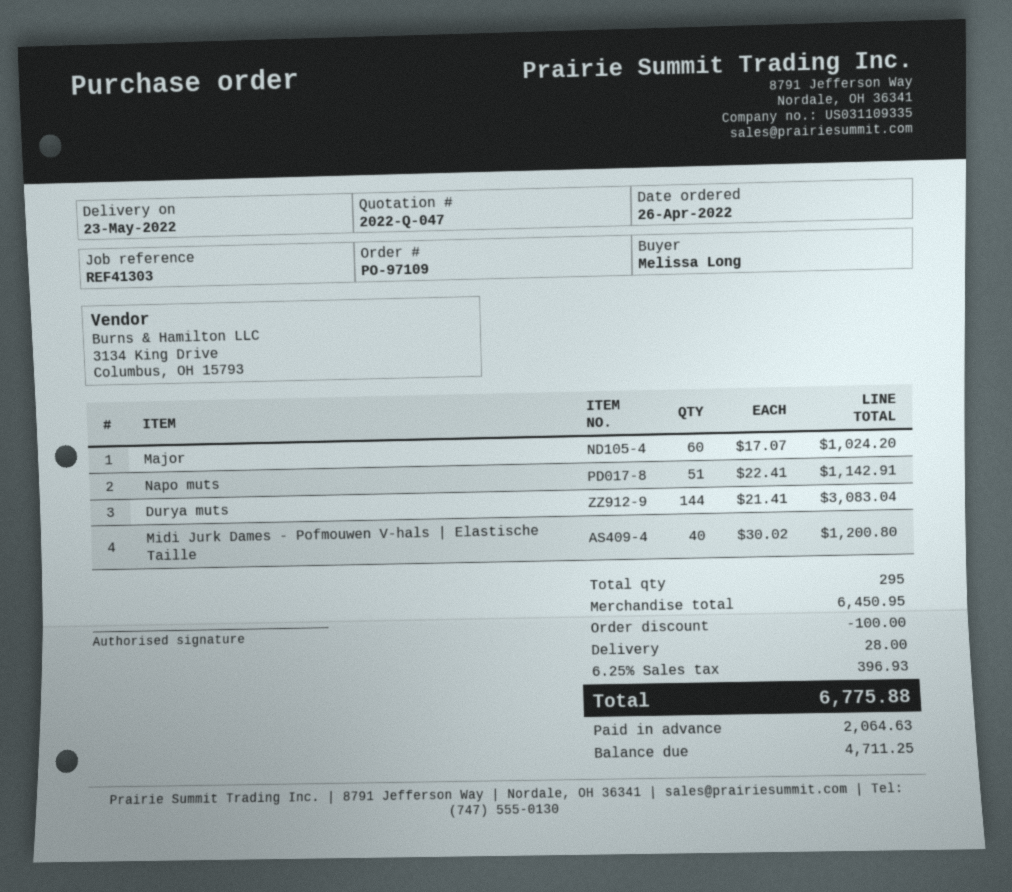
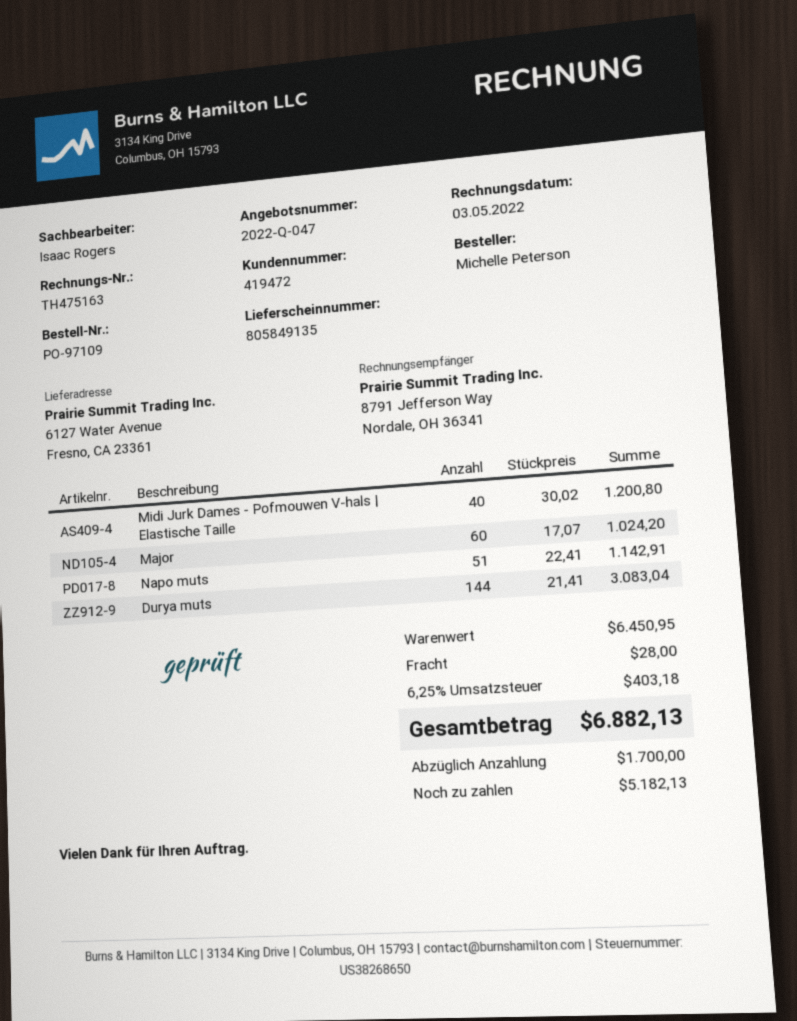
ordered by: Melissa Long -> Michelle Peterson
discount: 100.00 -> none
tax: 6.25% = 396.93 -> 6.25% = 403.18
total: 6775.88 -> 6882.13
deposit: 2064.63 -> 1700.00
balance: 4711.25 -> 5182.13

